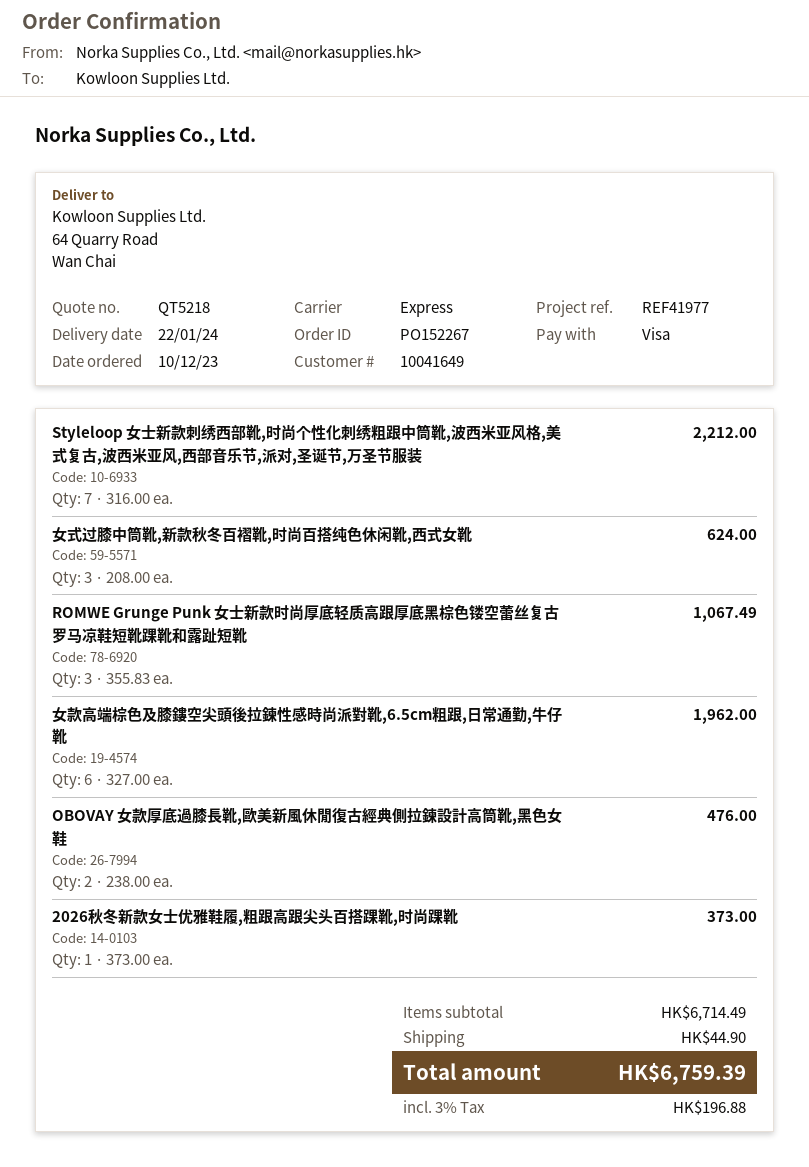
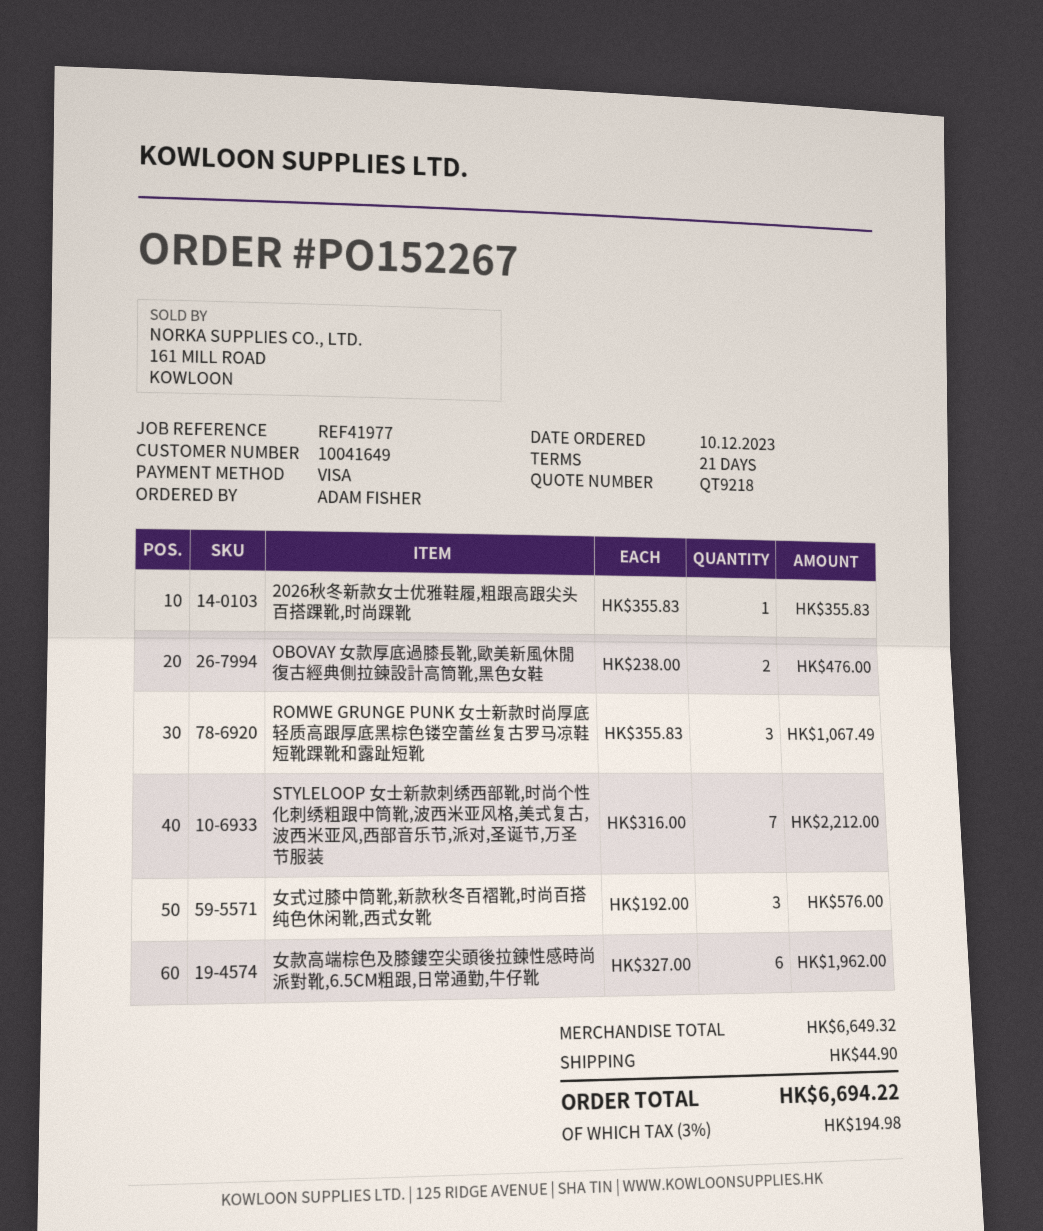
quote number: QT5218 -> QT9218
女式过膝中筒靴,新款秋冬百褶靴,时尚百搭纯色休闲靴,西式女靴: 3 x 208.00 = 624.00 -> 3 x 192.00 = 576.00
2026秋冬新款女士优雅鞋履,粗跟高跟尖头百搭踝靴,时尚踝靴: 1 x 373.00 = 373.00 -> 1 x 355.83 = 355.83
subtotal: 6714.49 -> 6649.32
tax: 3% = 196.88 -> 3% = 194.98
total: 6759.39 -> 6694.22

